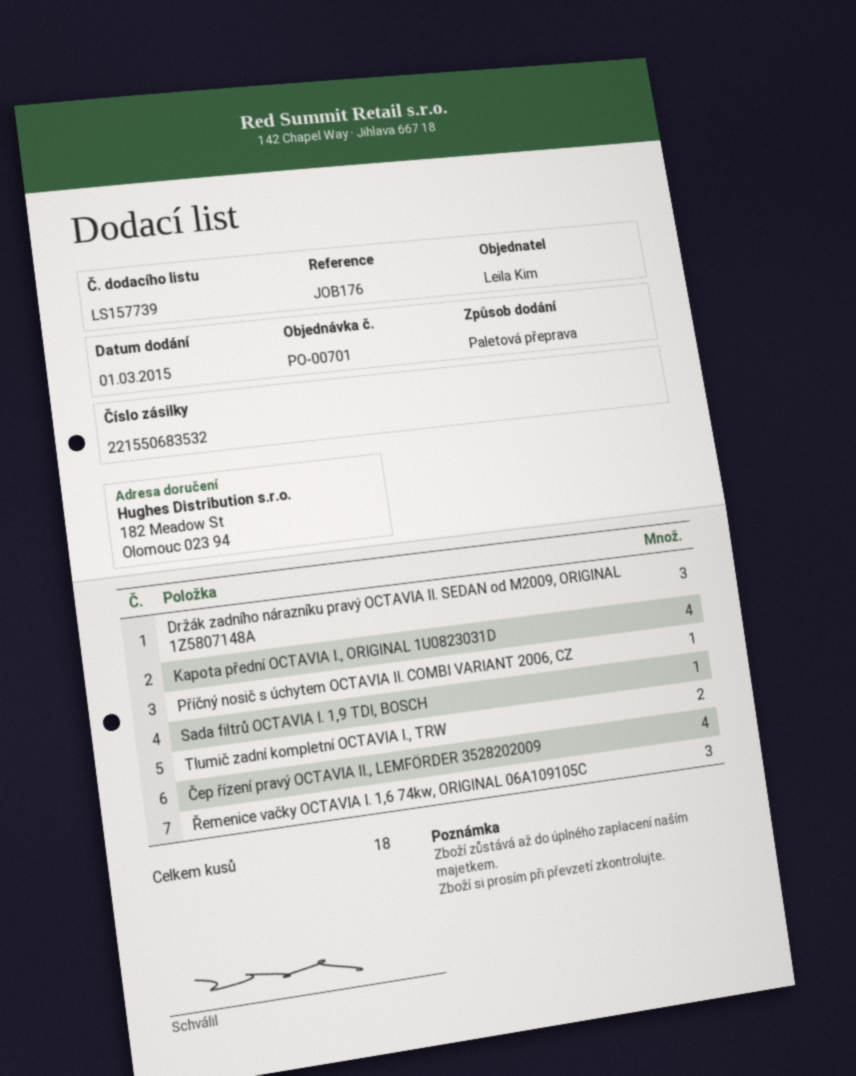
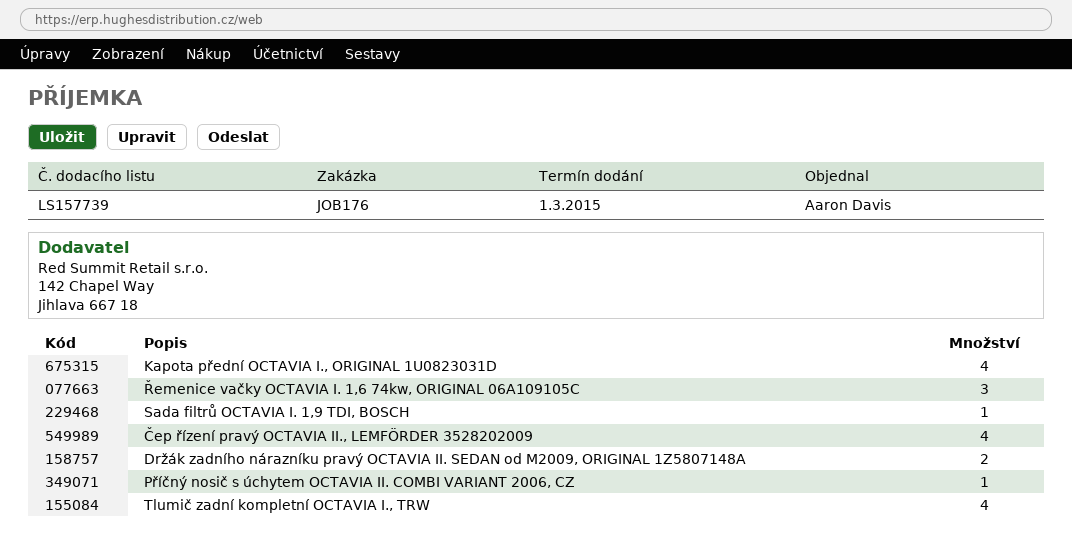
ordered by: Leila Kim -> Aaron Davis
Držák zadního nárazníku pravý OCTAVIA II. SEDAN od M2009, ORIGINAL 1Z5807148A: 3 -> 2
Tlumič zadní kompletní OCTAVIA I., TRW: 2 -> 4

